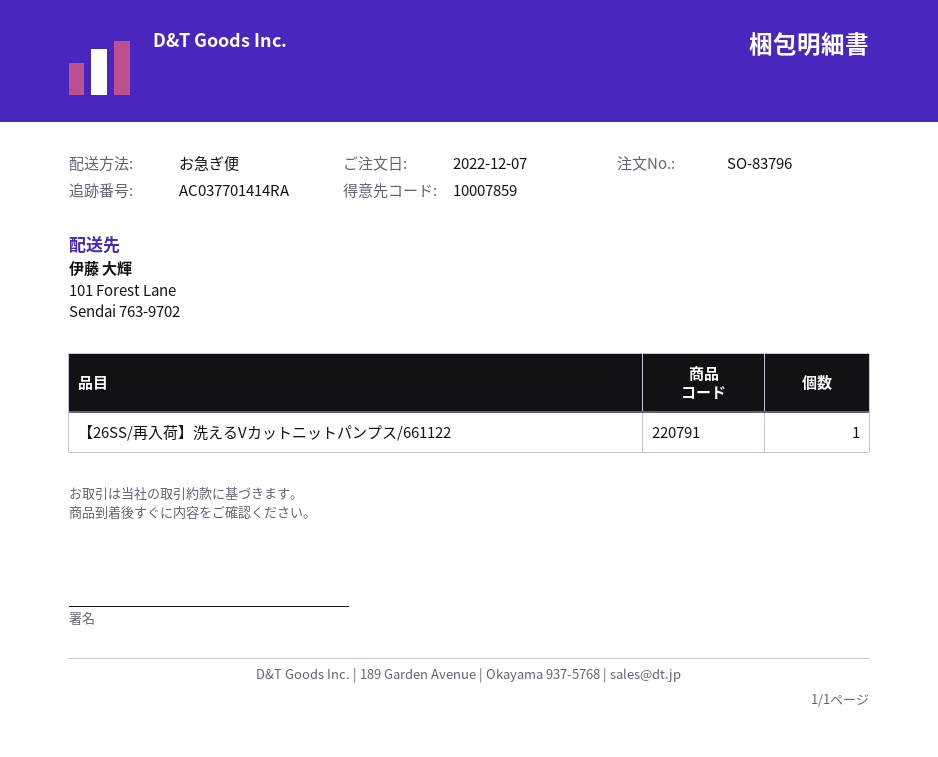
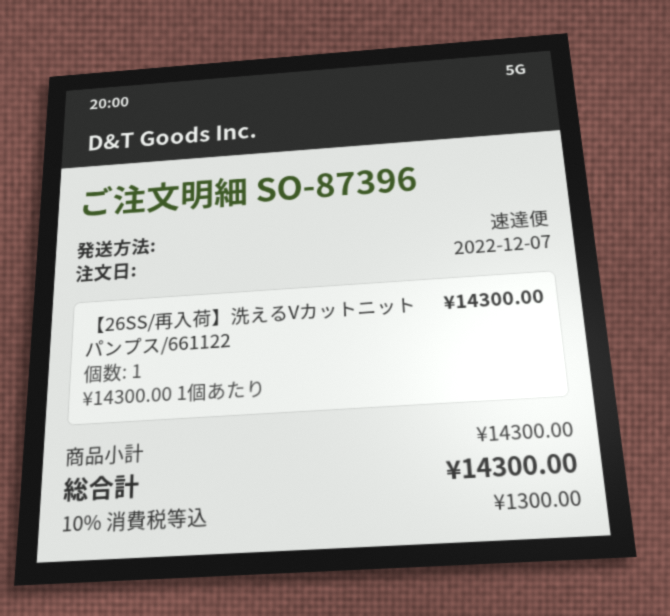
order number: SO-83796 -> SO-87396

